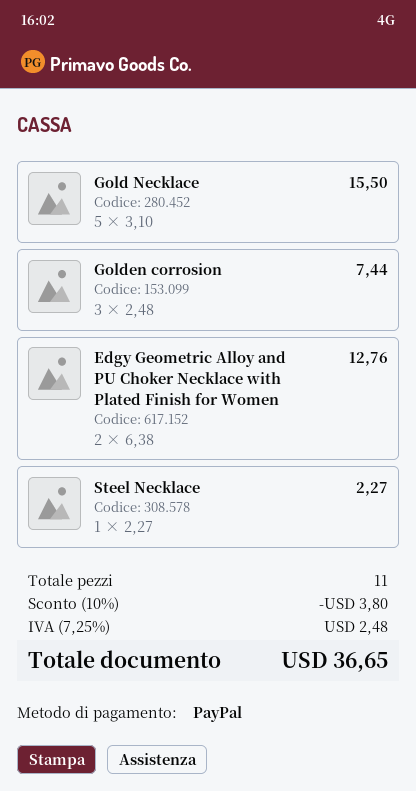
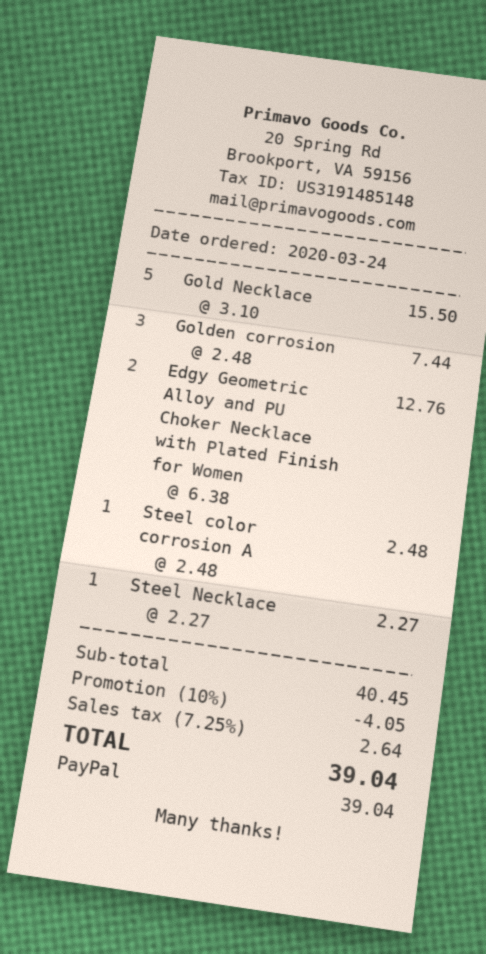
Steel color corrosion A: none -> 1 x 2.48 = 2.48
discount: 10% = 3.80 -> 10% = 4.05
tax: 7.25% = 2.48 -> 7.25% = 2.64
total: 36.65 -> 39.04

